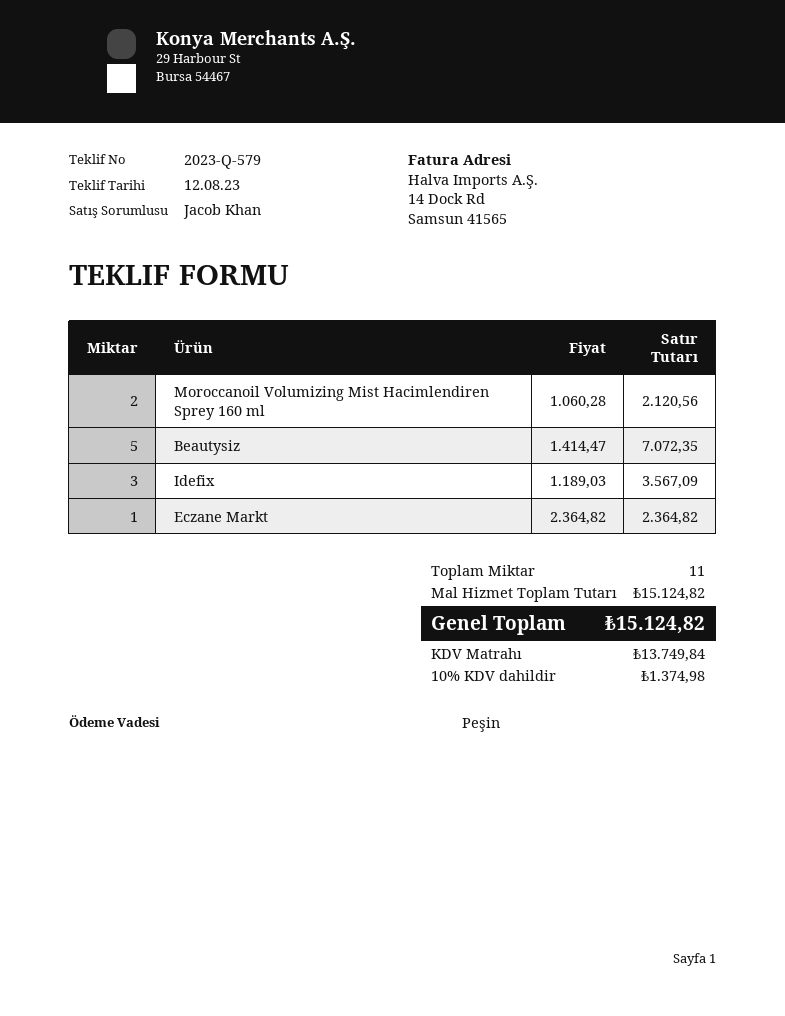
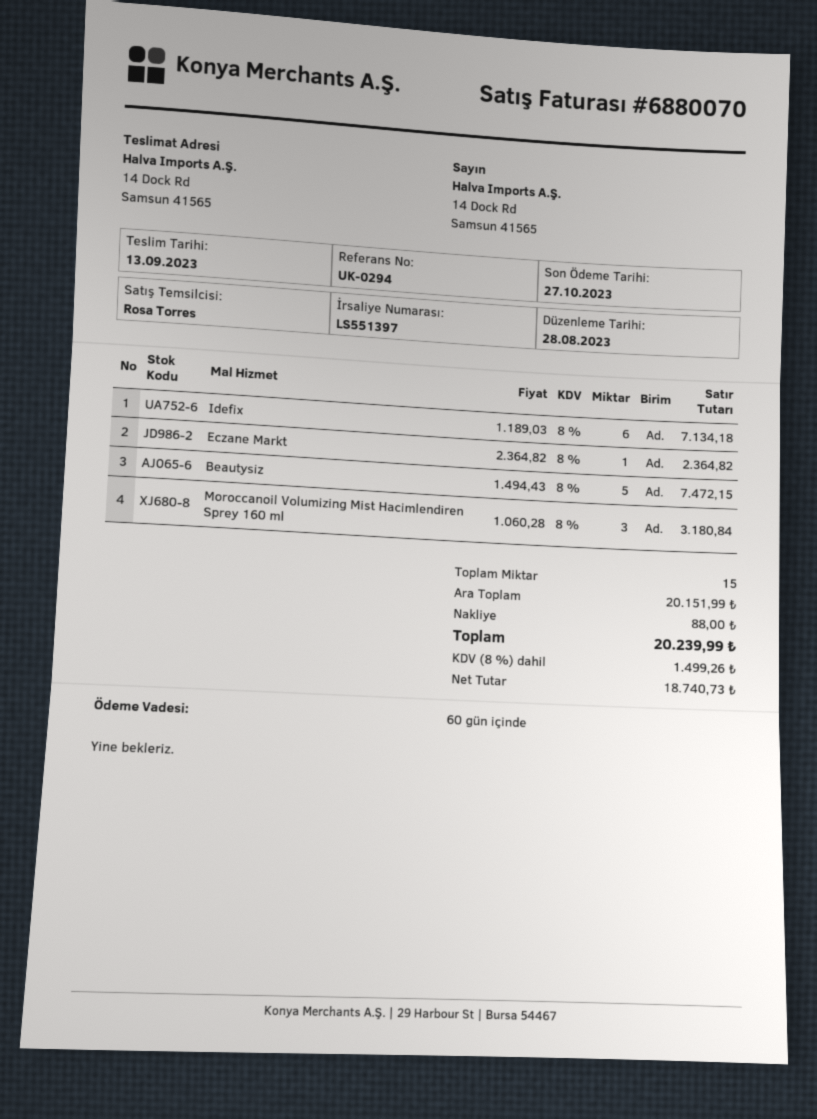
payment terms: on receipt -> 60 days
sales rep: Jacob Khan -> Rosa Torres
Moroccanoil Volumizing Mist Hacimlendiren Sprey 160 ml: 2 x 1060.28 = 2120.56 -> 3 x 1060.28 = 3180.84
Beautysiz: 5 x 1414.47 = 7072.35 -> 5 x 1494.43 = 7472.15
Idefix: 3 x 1189.03 = 3567.09 -> 6 x 1189.03 = 7134.18
total quantity: 11 -> 15
subtotal: 15124.82 -> 20151.99
shipping: none -> 88.00
net: 13749.84 -> 18740.73
tax: 10% = 1374.98 -> 8% = 1499.26
total: 15124.82 -> 20239.99

